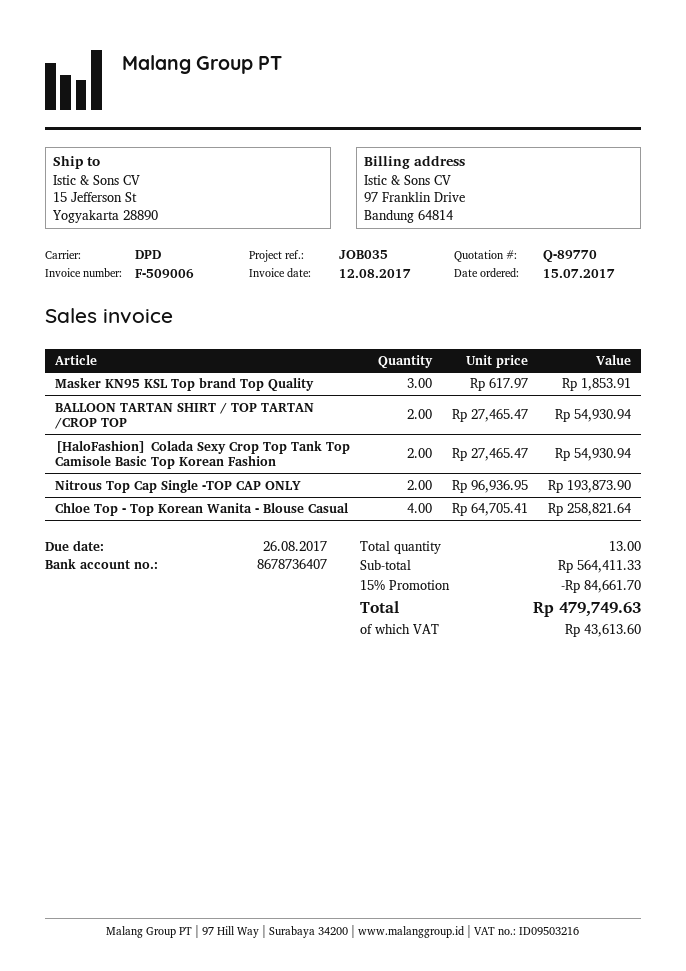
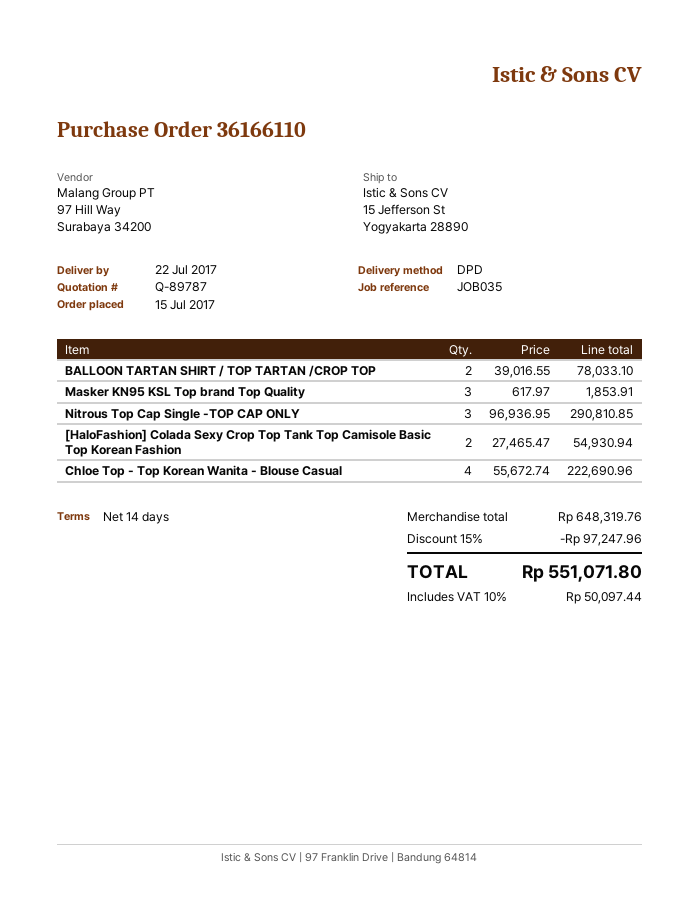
quote number: Q-89770 -> Q-89787
BALLOON TARTAN SHIRT / TOP TARTAN /CROP TOP: 2 x 27465.47 = 54930.94 -> 2 x 39016.55 = 78033.10
Nitrous Top Cap Single -TOP CAP ONLY: 2 x 96936.95 = 193873.90 -> 3 x 96936.95 = 290810.85
Chloe Top - Top Korean Wanita - Blouse Casual: 4 x 64705.41 = 258821.64 -> 4 x 55672.74 = 222690.96
subtotal: 564411.33 -> 648319.76
discount: 15% = 84661.70 -> 15% = 97247.96
tax: 43613.60 -> 50097.44
total: 479749.63 -> 551071.80

